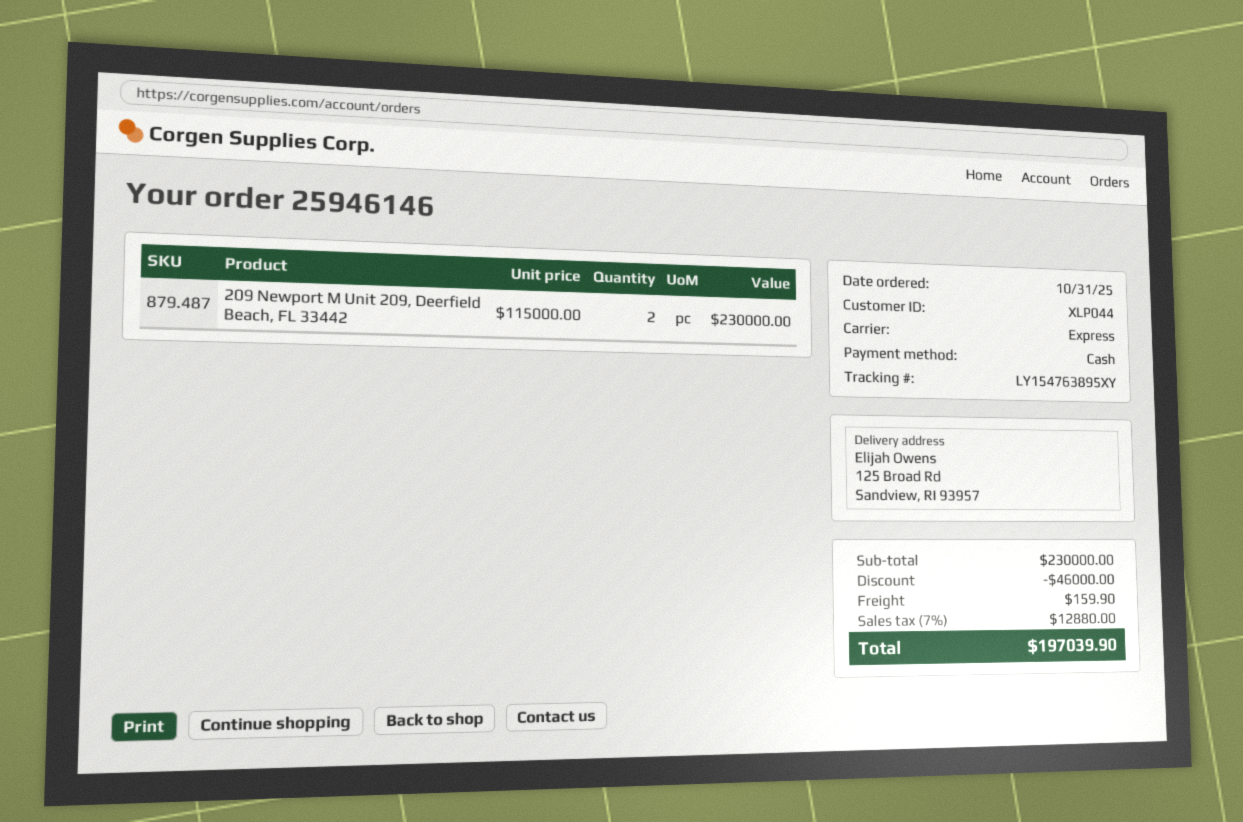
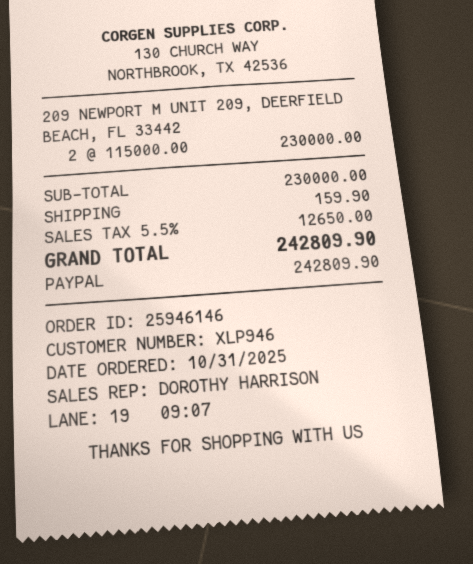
customer number: XLP044 -> XLP946
payment method: cash -> PayPal
discount: 46000.00 -> none
tax: 7% = 12880.00 -> 5.5% = 12650.00
total: 197039.90 -> 242809.90

